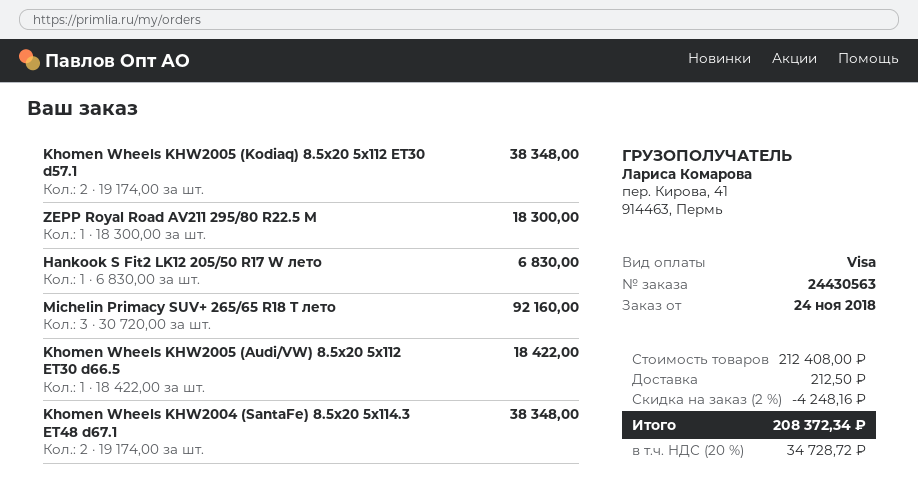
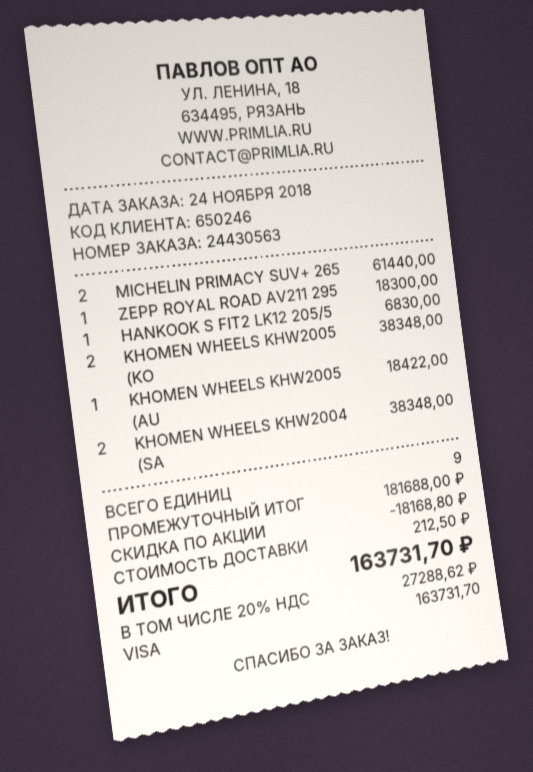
Michelin Primacy SUV+ 265/65 R18 T лето: 3 for 92160.00 -> 2 for 61440.00
subtotal: 212408.00 -> 181688.00
discount: 4248.16 -> 18168.80
tax: 20% = 34728.72 -> 20% = 27288.62
total: 208372.34 -> 163731.70

